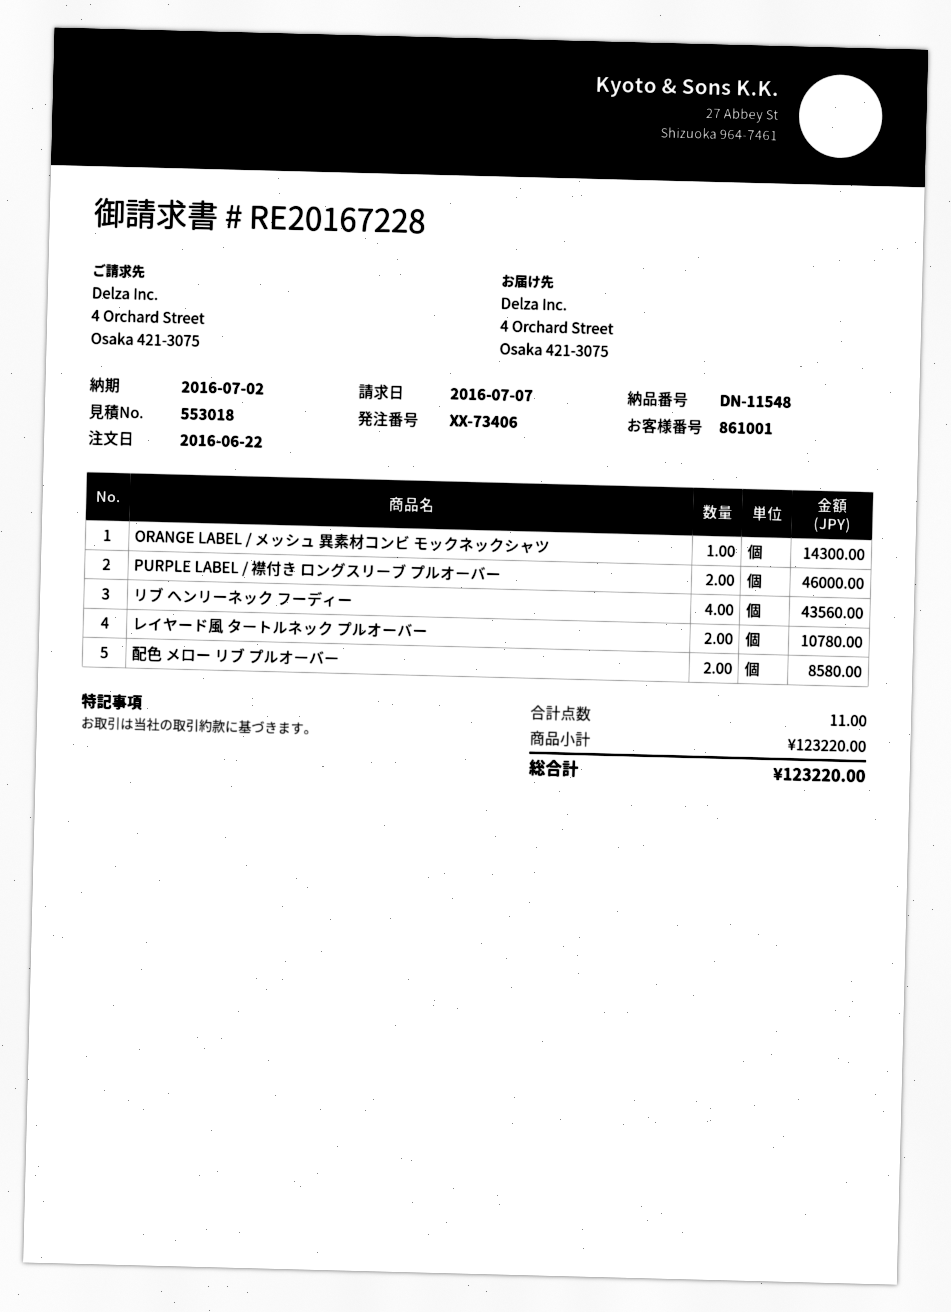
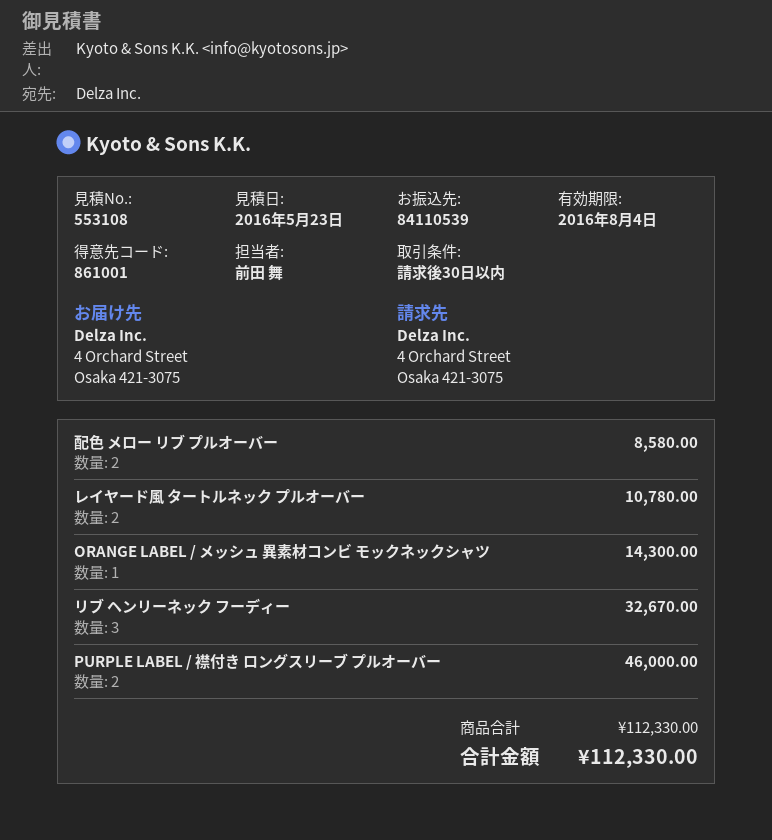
quote number: 553018 -> 553108
リブ ヘンリーネック フーディー: 4 for 43560.00 -> 3 for 32670.00
subtotal: 123220.00 -> 112330.00
total: 123220.00 -> 112330.00

